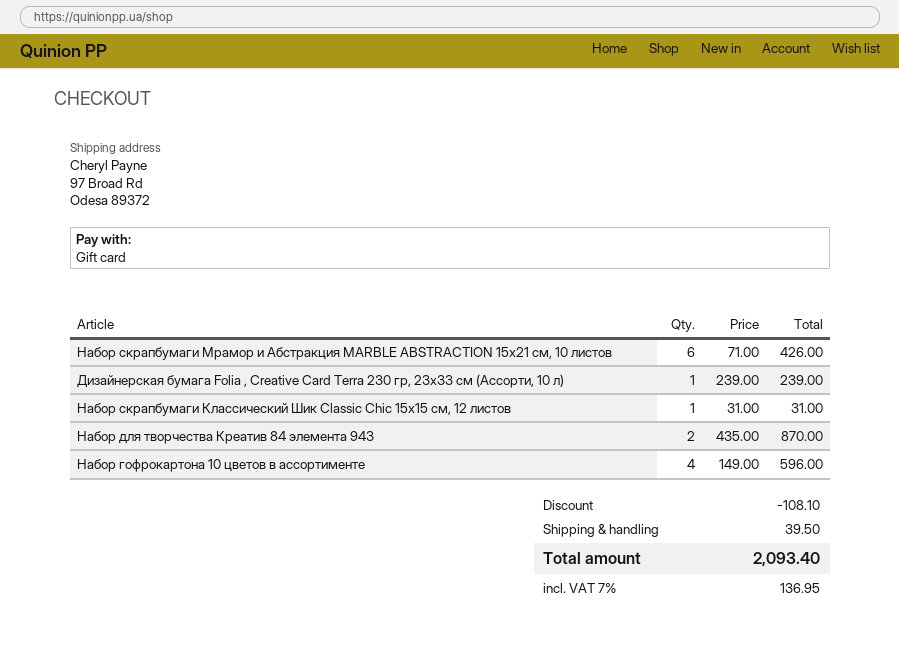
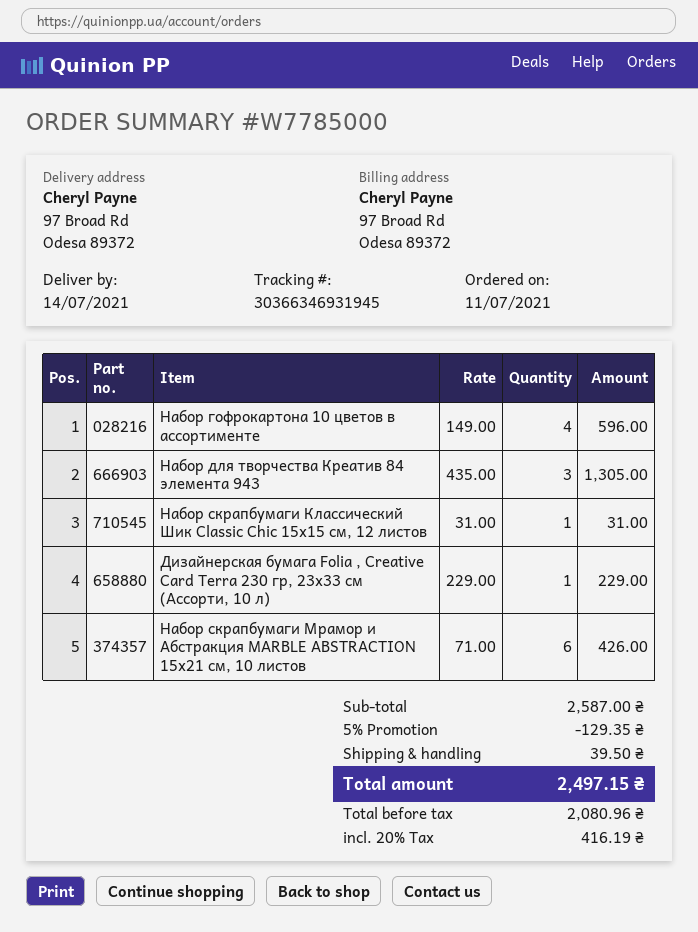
Дизайнерская бумага Folia , Creative Card Terra 230 гр, 23x33 см (Ассорти, 10 л): 1 x 239.00 = 239.00 -> 1 x 229.00 = 229.00
Набор для творчества Креатив 84 элемента 943: 2 x 435.00 = 870.00 -> 3 x 435.00 = 1305.00
discount: 108.10 -> 129.35
tax: 7% = 136.95 -> 20% = 416.19
total: 2093.40 -> 2497.15

